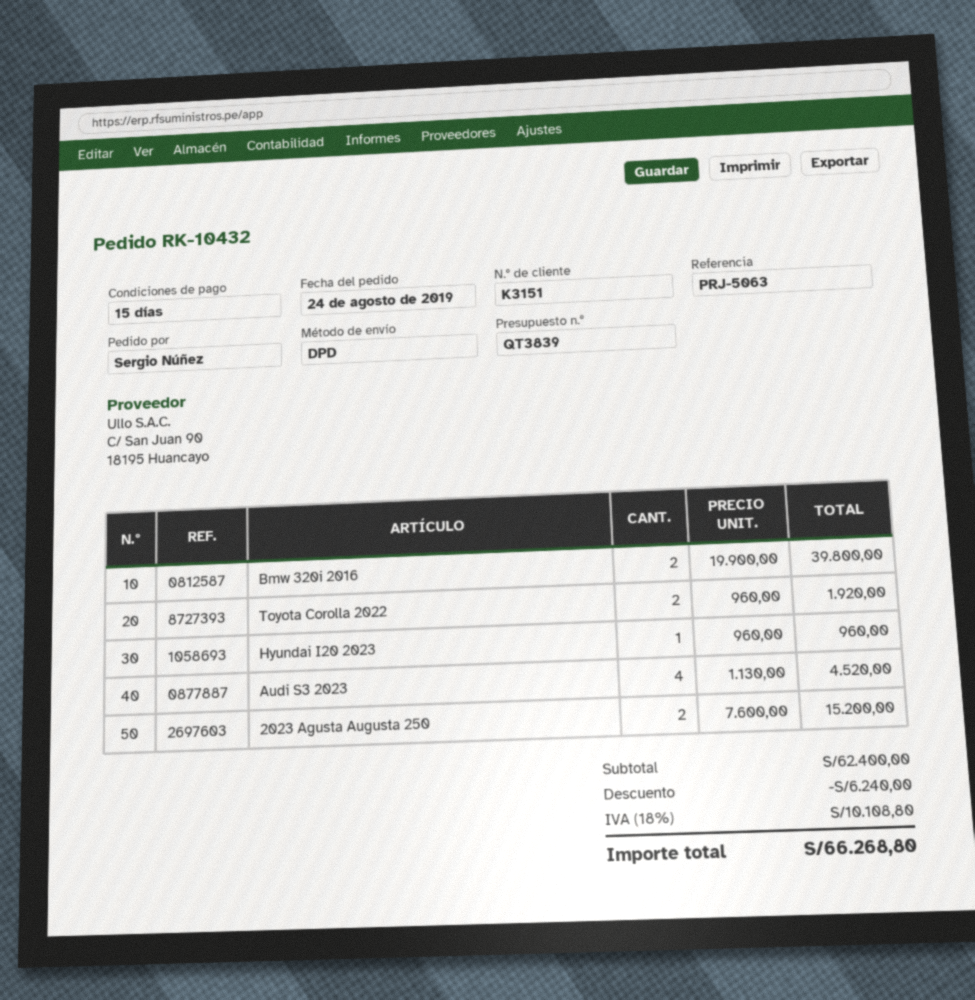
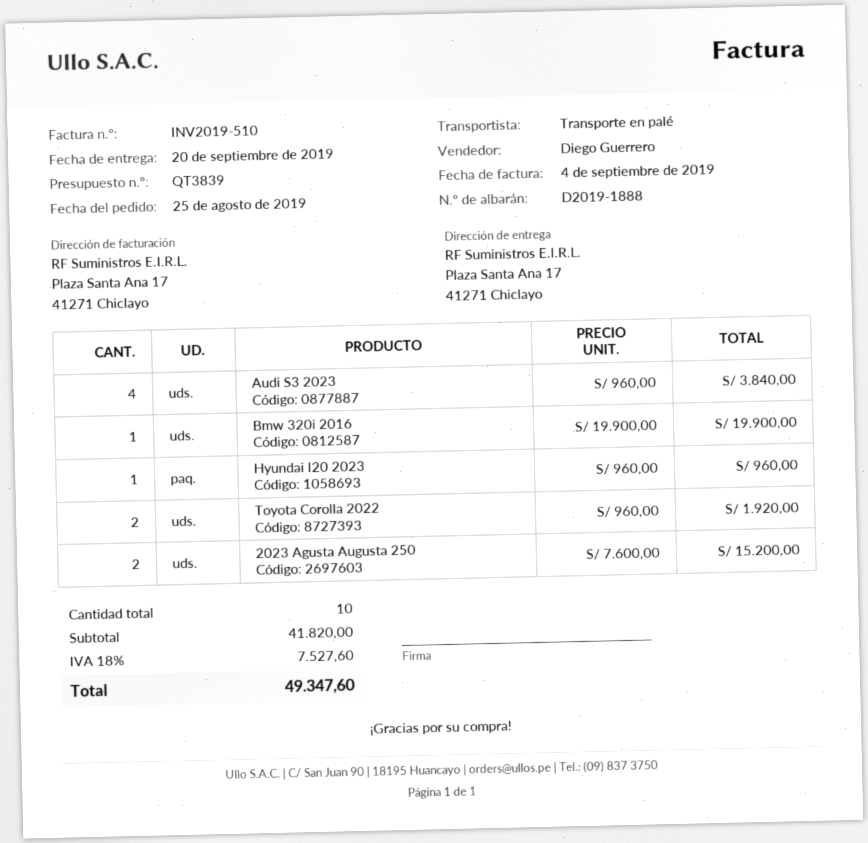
order date: 2019-08-24 -> 2019-08-25
shipping method: DPD -> pallet freight
Bmw 320i 2016: 2 x 19900.00 = 39800.00 -> 1 x 19900.00 = 19900.00
Audi S3 2023: 4 x 1130.00 = 4520.00 -> 4 x 960.00 = 3840.00
subtotal: 62400.00 -> 41820.00
discount: 6240.00 -> none
tax: 18% = 10108.80 -> 18% = 7527.60
total: 66268.80 -> 49347.60

